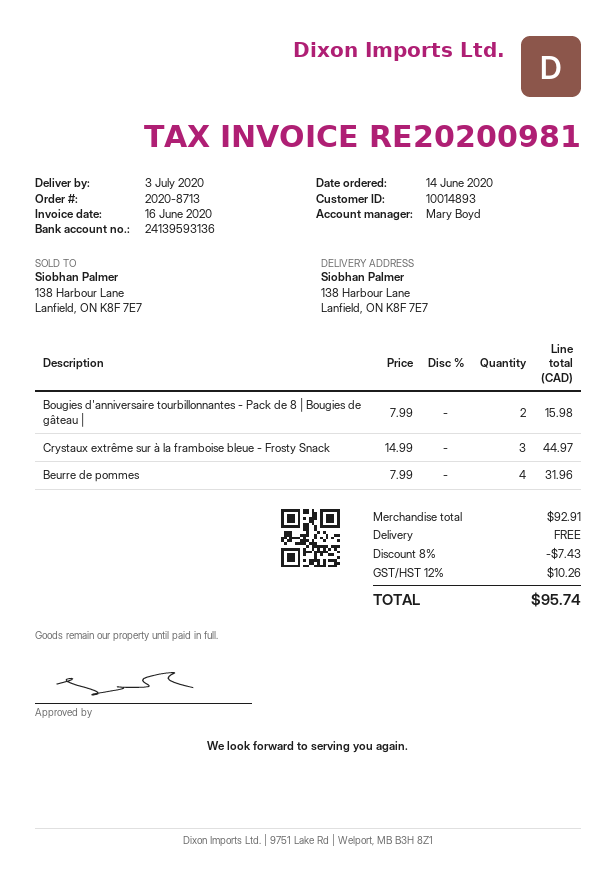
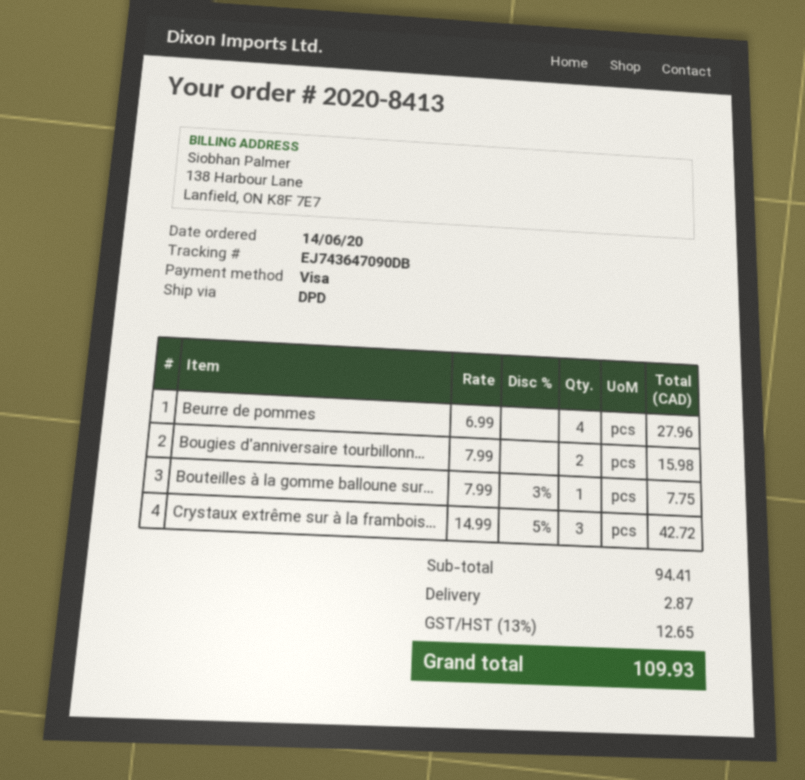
order number: 2020-8713 -> 2020-8413
Crystaux extrême sur à la framboise bleue - Frosty Snack: 3 x 14.99 = 44.97 -> 3 x 14.99 - 5% = 42.72
Beurre de pommes: 4 x 7.99 = 31.96 -> 4 x 6.99 = 27.96
Bouteilles à la gomme balloune sur...: none -> 1 x 7.99 - 3% = 7.75
subtotal: 92.91 -> 94.41
discount: 8% = 7.43 -> none
shipping: 0.00 -> 2.87
tax: 12% = 10.26 -> 13% = 12.65
total: 95.74 -> 109.93

